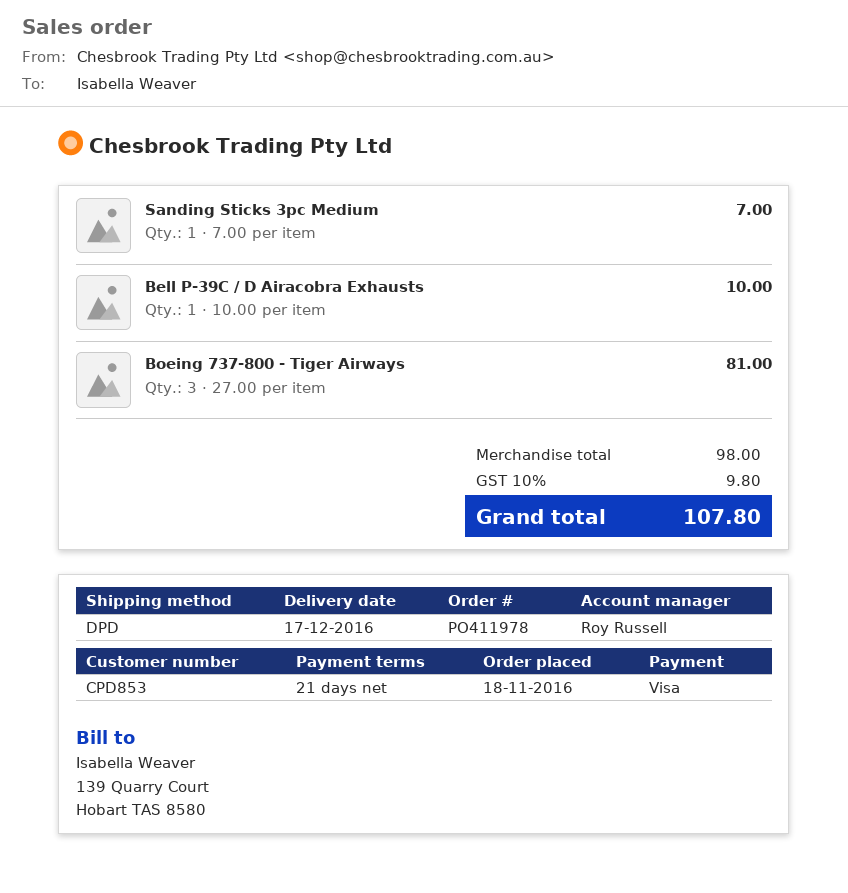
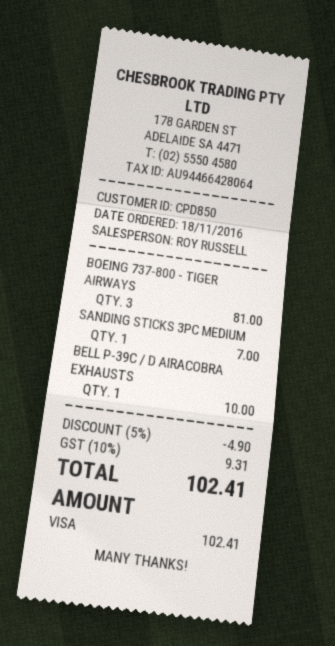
customer number: CPD853 -> CPD850
discount: none -> 5% = 4.90
tax: 10% = 9.80 -> 10% = 9.31
total: 107.80 -> 102.41

